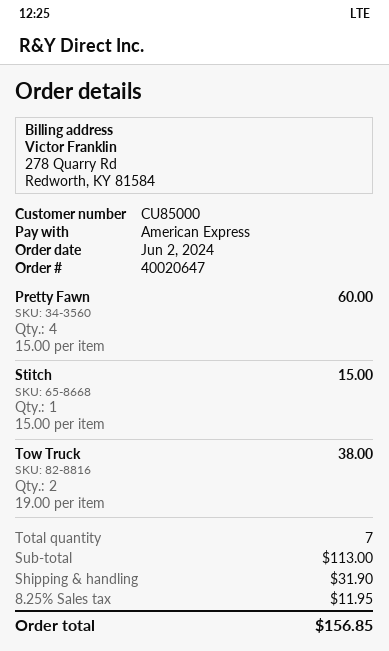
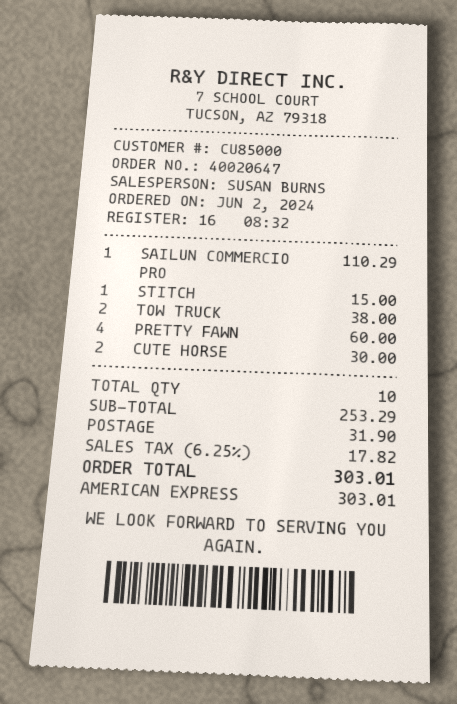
SAILUN COMMERCIO PRO: none -> 1 for 110.29
CUTE HORSE: none -> 2 for 30.00
total quantity: 7 -> 10
subtotal: 113.00 -> 253.29
tax: 8.25% = 11.95 -> 6.25% = 17.82
total: 156.85 -> 303.01

